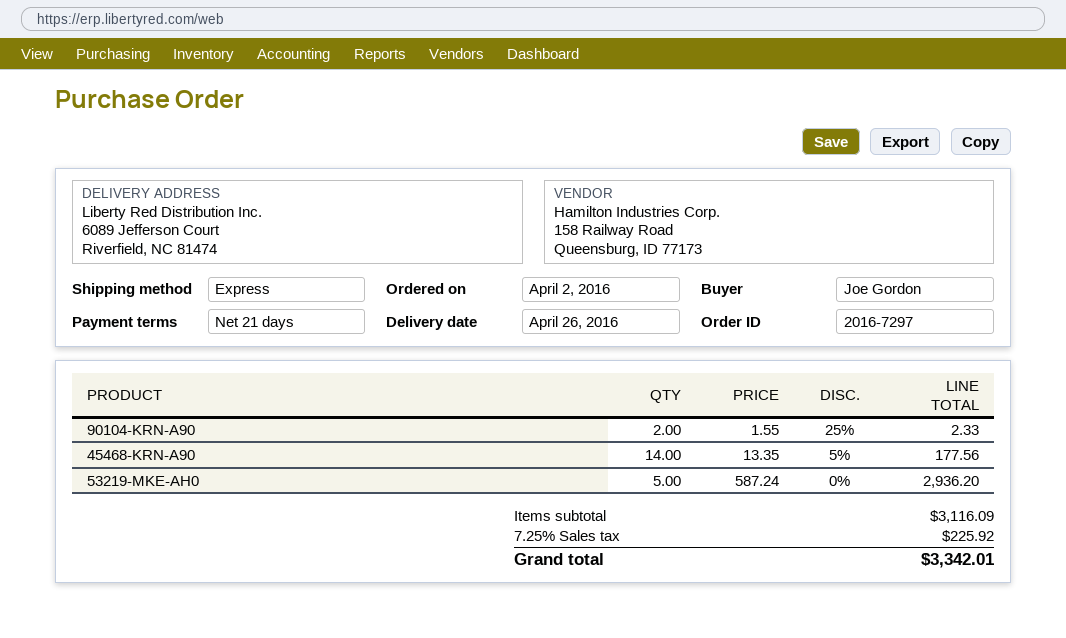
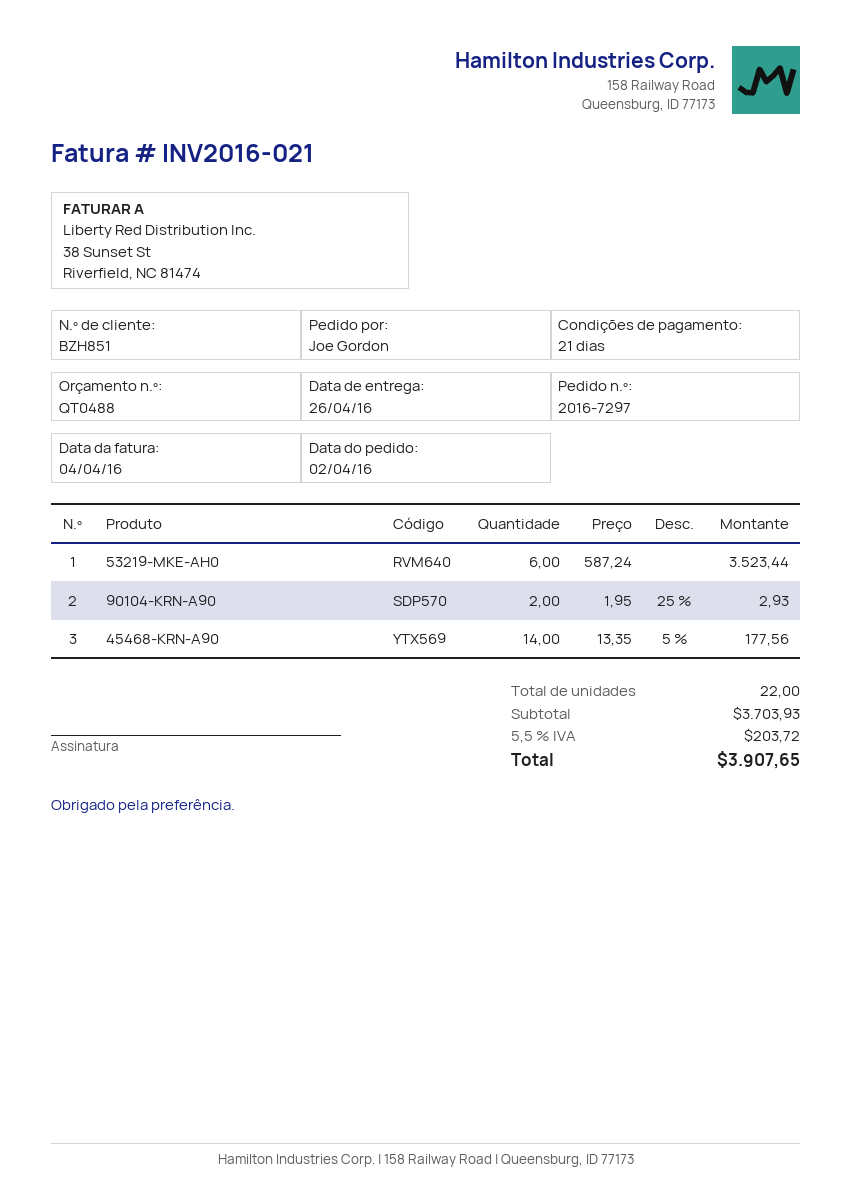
90104-KRN-A90: 2 x 1.55 - 25% = 2.33 -> 2 x 1.95 - 25% = 2.93
53219-MKE-AH0: 5 x 587.24 = 2936.20 -> 6 x 587.24 = 3523.44
subtotal: 3116.09 -> 3703.93
tax: 7.25% = 225.92 -> 5.5% = 203.72
total: 3342.01 -> 3907.65

